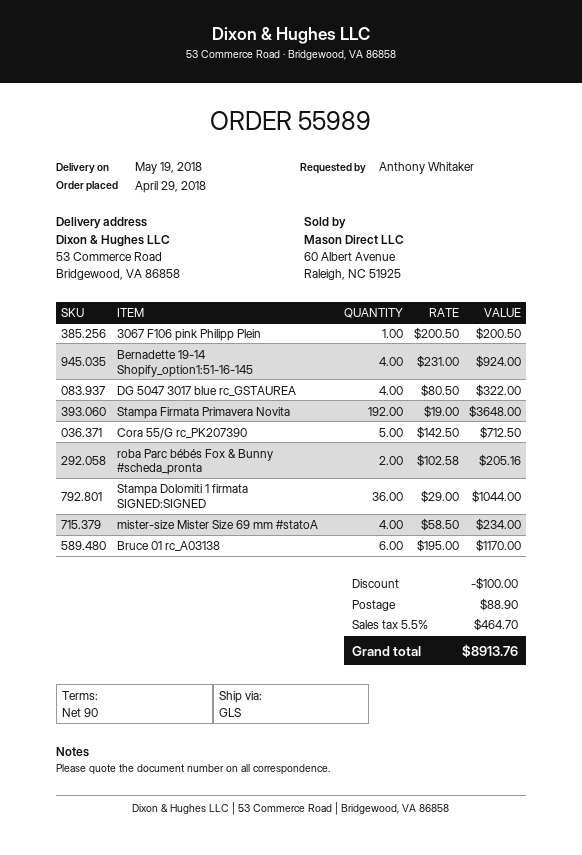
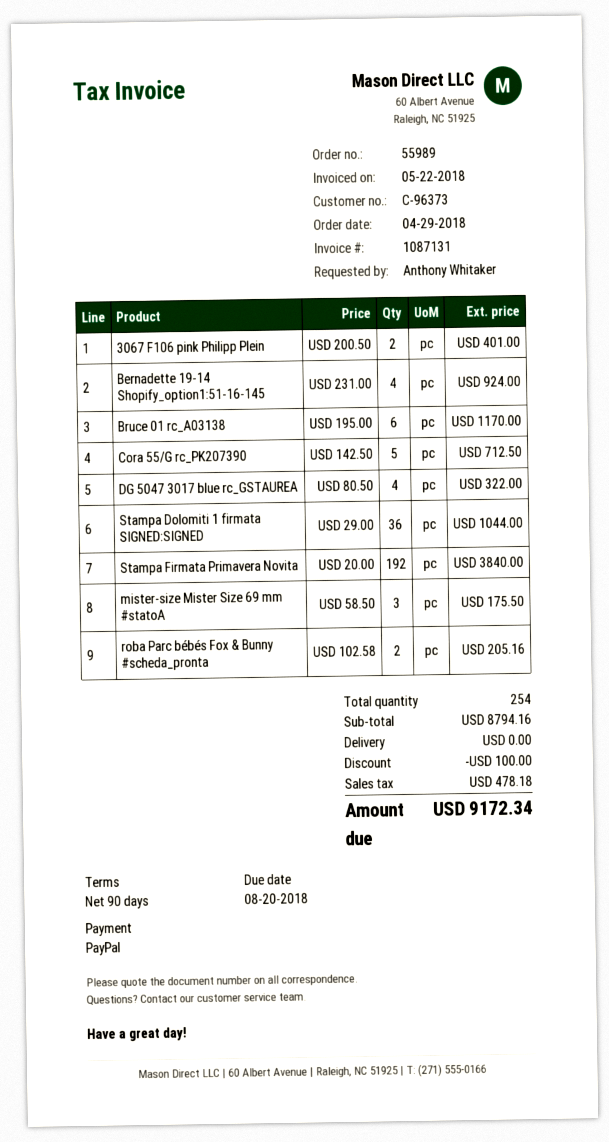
3067 F106 pink Philipp Plein: 1 x 200.50 = 200.50 -> 2 x 200.50 = 401.00
Stampa Firmata Primavera Novita: 192 x 19.00 = 3648.00 -> 192 x 20.00 = 3840.00
mister-size Mister Size 69 mm #statoA: 4 x 58.50 = 234.00 -> 3 x 58.50 = 175.50
shipping: 88.90 -> 0.00
tax: 464.70 -> 478.18
total: 8913.76 -> 9172.34

